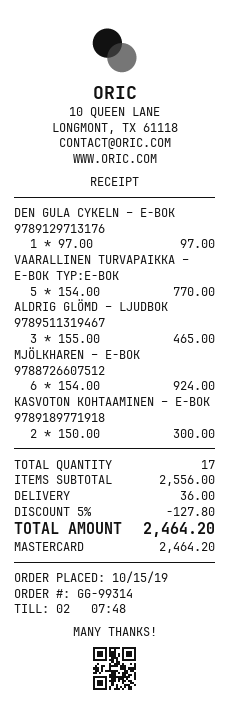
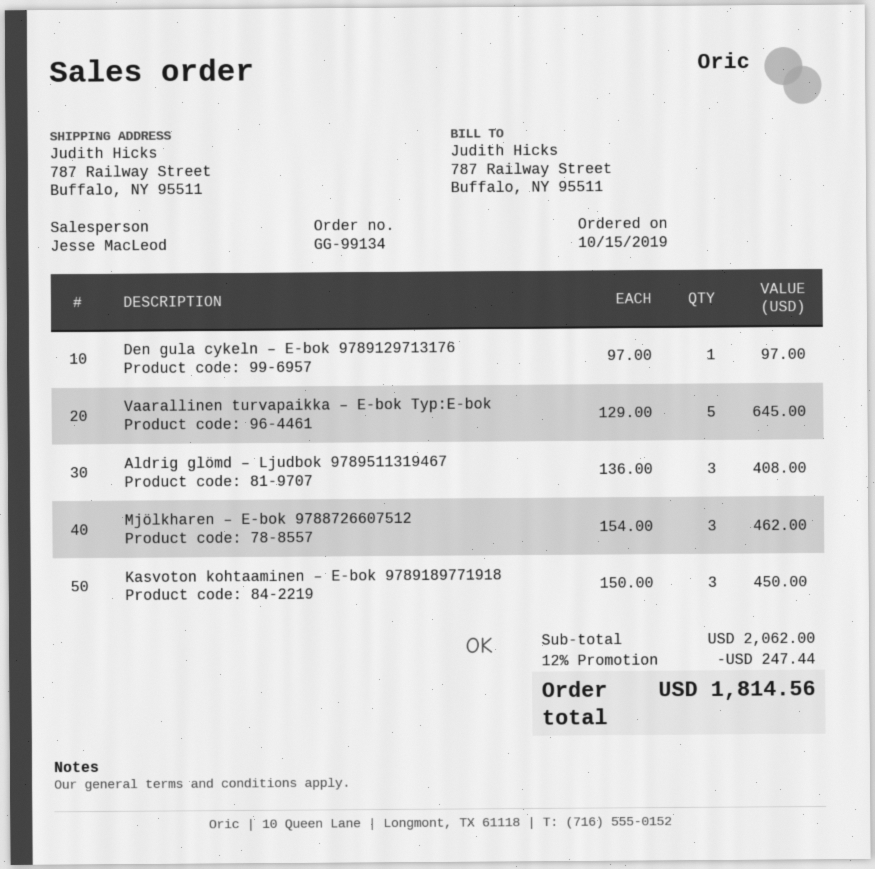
order number: GG-99314 -> GG-99134
VAARALLINEN TURVAPAIKKA – E-BOK TYP:E-BOK: 5 x 154.00 = 770.00 -> 5 x 129.00 = 645.00
ALDRIG GLÖMD – LJUDBOK 9789511319467: 3 x 155.00 = 465.00 -> 3 x 136.00 = 408.00
MJÖLKHAREN – E-BOK 9788726607512: 6 x 154.00 = 924.00 -> 3 x 154.00 = 462.00
KASVOTON KOHTAAMINEN – E-BOK 9789189771918: 2 x 150.00 = 300.00 -> 3 x 150.00 = 450.00
subtotal: 2556.00 -> 2062.00
discount: 5% = 127.80 -> 12% = 247.44
shipping: 36.00 -> none
total: 2464.20 -> 1814.56

